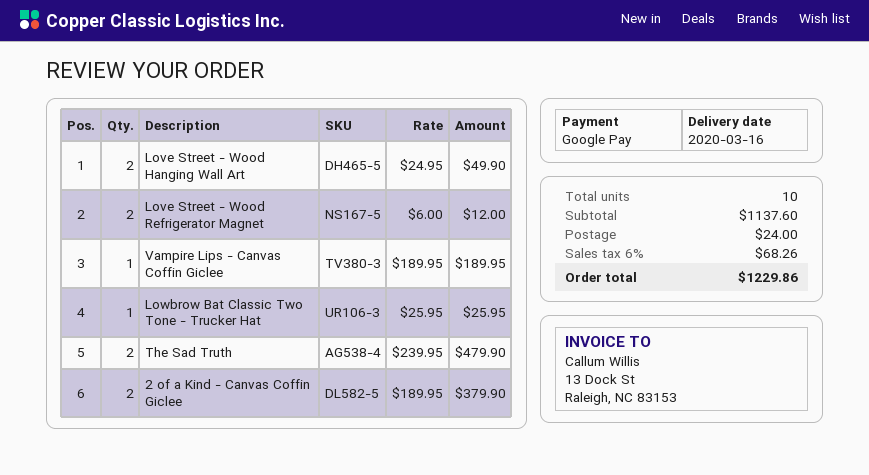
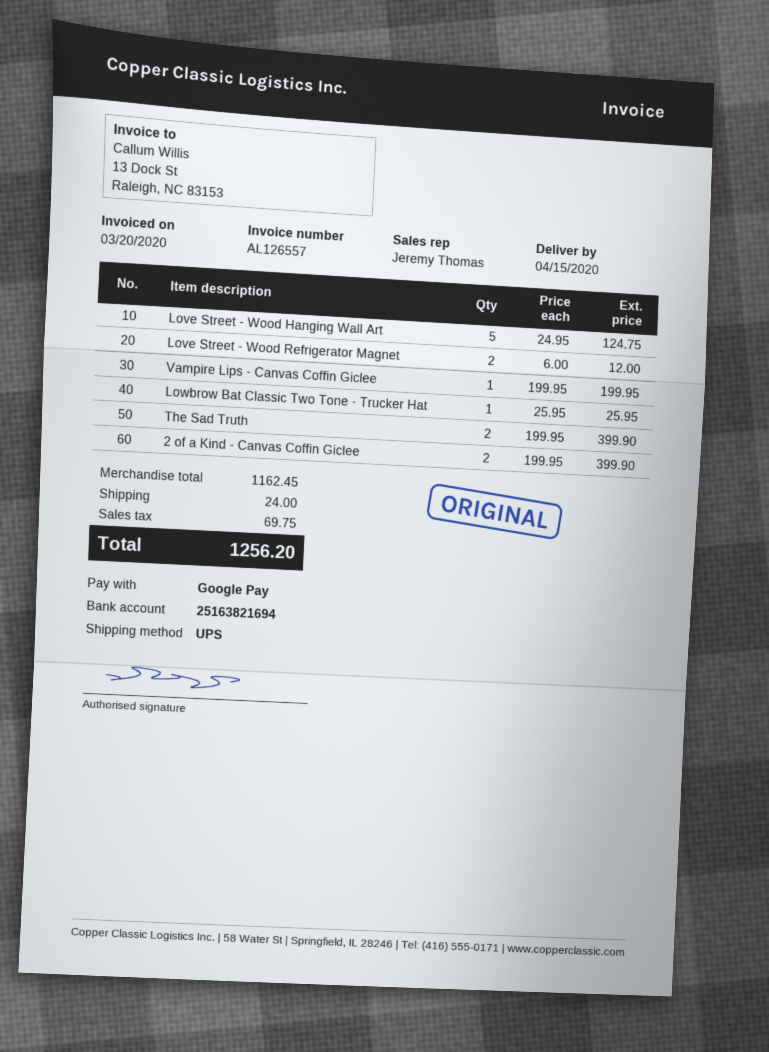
delivery date: 2020-03-16 -> 2020-04-15
Love Street - Wood Hanging Wall Art: 2 x 24.95 = 49.90 -> 5 x 24.95 = 124.75
Vampire Lips - Canvas Coffin Giclee: 1 x 189.95 = 189.95 -> 1 x 199.95 = 199.95
The Sad Truth: 2 x 239.95 = 479.90 -> 2 x 199.95 = 399.90
2 of a Kind - Canvas Coffin Giclee: 2 x 189.95 = 379.90 -> 2 x 199.95 = 399.90
subtotal: 1137.60 -> 1162.45
tax: 68.26 -> 69.75
total: 1229.86 -> 1256.20

